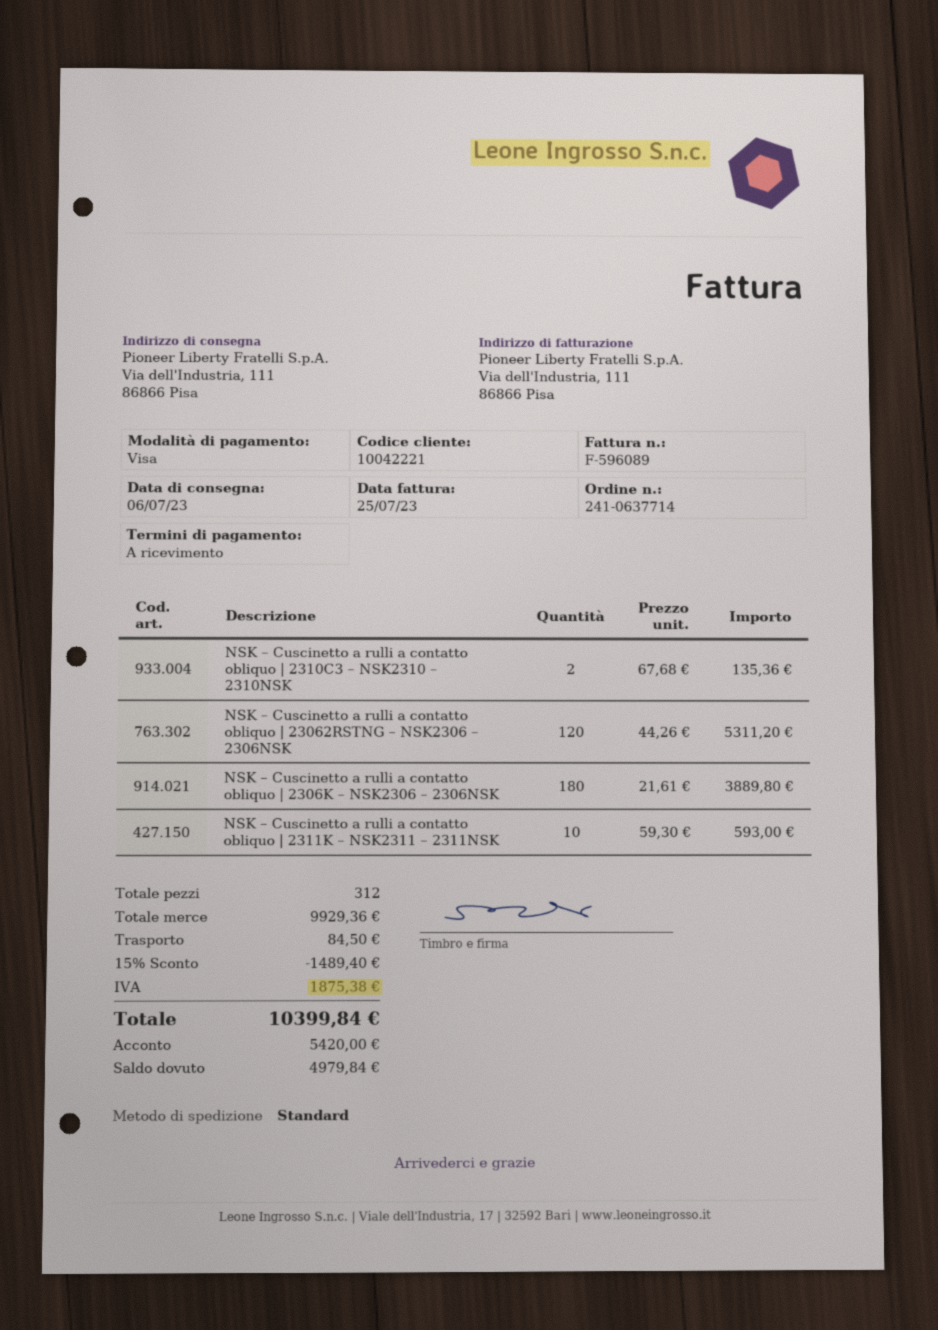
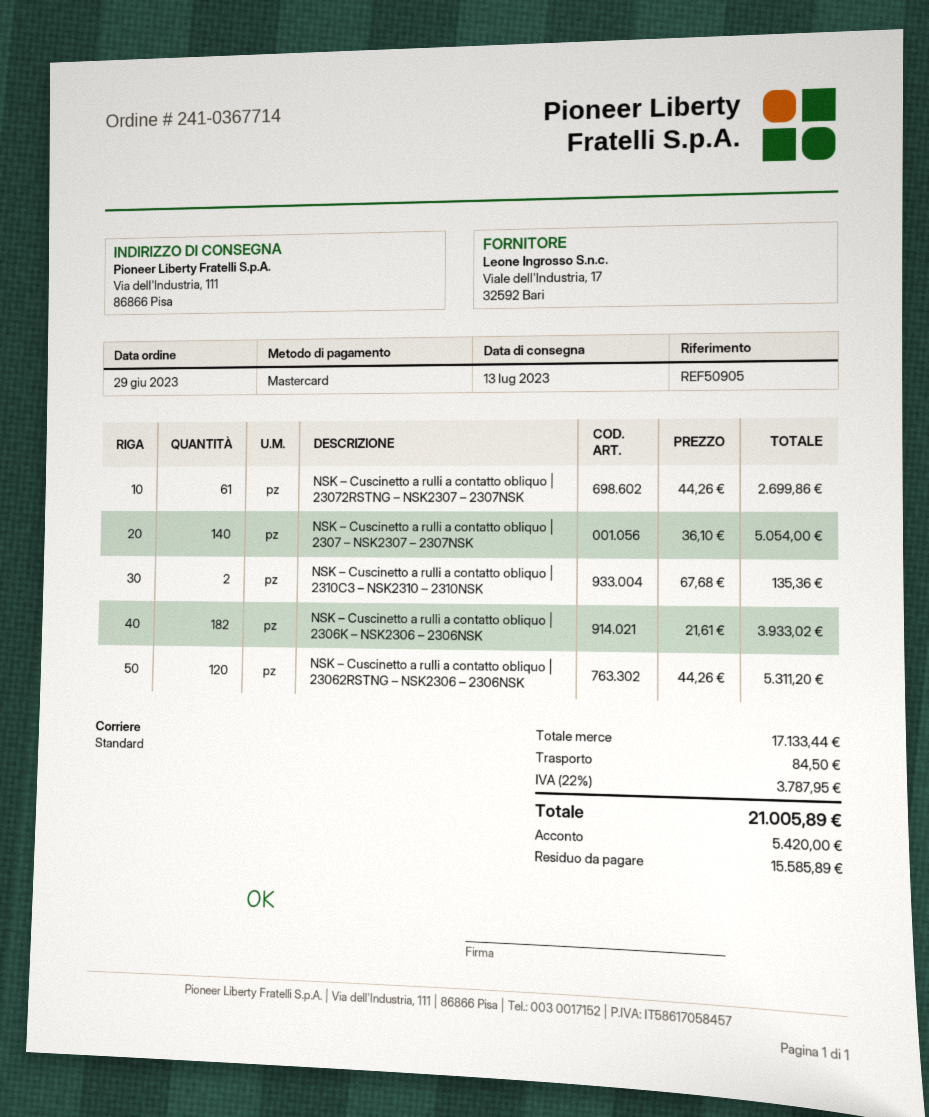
order number: 241-0637714 -> 241-0367714
delivery date: 2023-07-06 -> 2023-07-13
payment method: Visa -> Mastercard
NSK – Cuscinetto a rulli a contatto obliquo | 2306K – NSK2306 – 2306NSK: 180 x 21.61 = 3889.80 -> 182 x 21.61 = 3933.02
NSK – Cuscinetto a rulli a contatto obliquo | 2311K – NSK2311 – 2311NSK: 10 x 59.30 = 593.00 -> none
NSK – Cuscinetto a rulli a contatto obliquo | 23072RSTNG – NSK2307 – 2307NSK: none -> 61 x 44.26 = 2699.86
NSK – Cuscinetto a rulli a contatto obliquo | 2307 – NSK2307 – 2307NSK: none -> 140 x 36.10 = 5054.00
subtotal: 9929.36 -> 17133.44
discount: 15% = 1489.40 -> none
tax: 1875.38 -> 3787.95
total: 10399.84 -> 21005.89
balance: 4979.84 -> 15585.89

